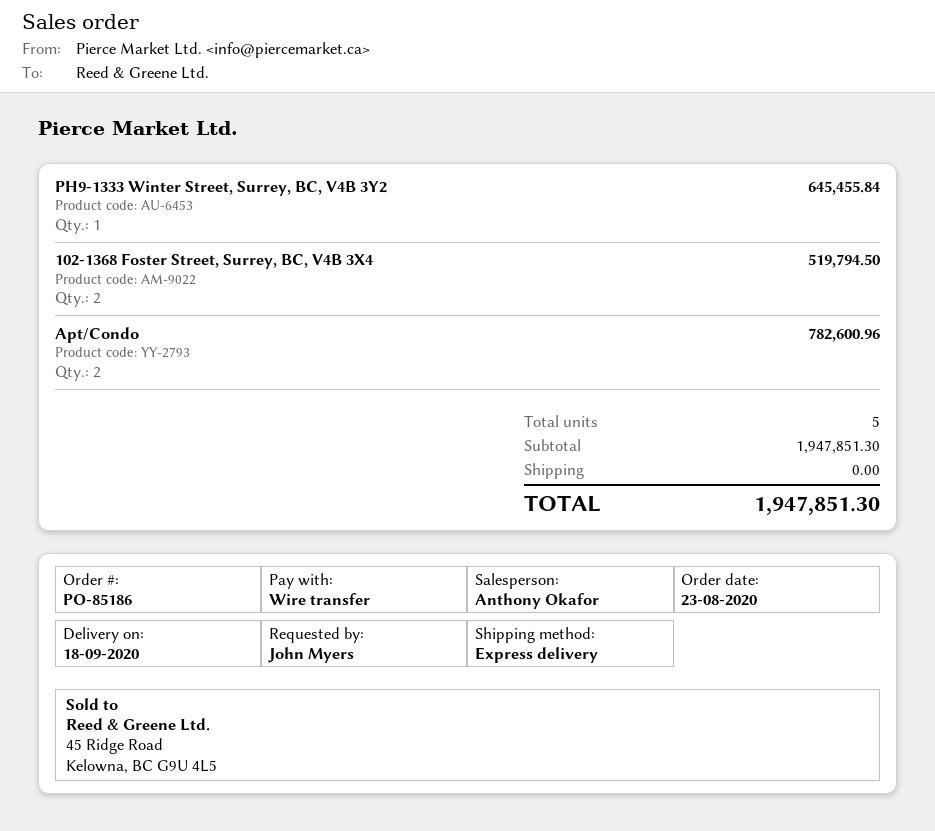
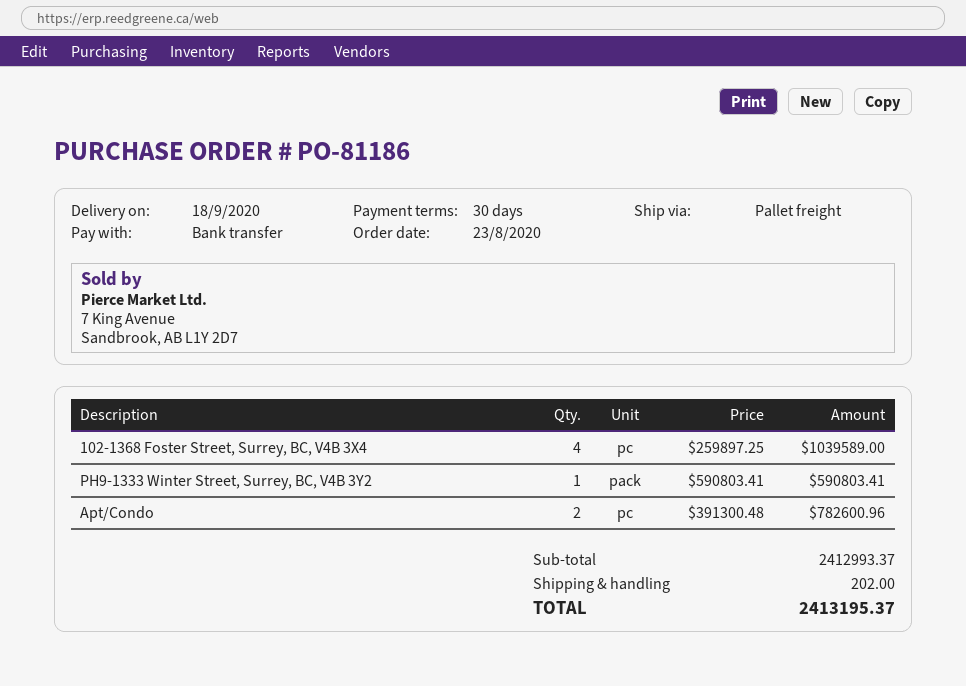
order number: PO-85186 -> PO-81186
shipping method: express -> pallet freight
PH9-1333 Winter Street, Surrey, BC, V4B 3Y2: 1 for 645455.84 -> 1 for 590803.41
102-1368 Foster Street, Surrey, BC, V4B 3X4: 2 for 519794.50 -> 4 for 1039589.00
subtotal: 1947851.30 -> 2412993.37
shipping: 0.00 -> 202.00
total: 1947851.30 -> 2413195.37

